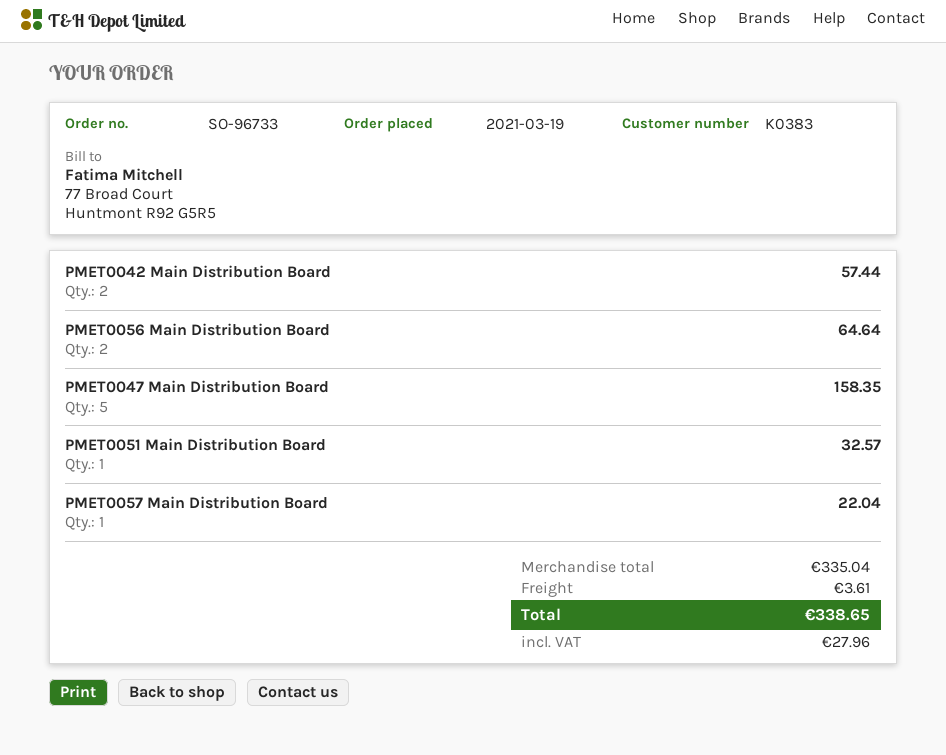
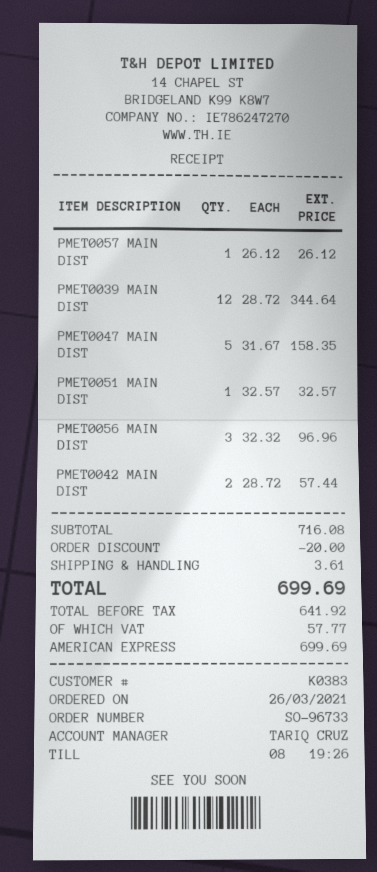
order date: 2021-03-19 -> 2021-03-26
PMET0056 Main Distribution Board: 2 for 64.64 -> 3 for 96.96
PMET0057 Main Distribution Board: 1 for 22.04 -> 1 for 26.12
PMET0039 MAIN DIST: none -> 12 for 344.64
subtotal: 335.04 -> 716.08
discount: none -> 20.00
tax: 27.96 -> 57.77
total: 338.65 -> 699.69

